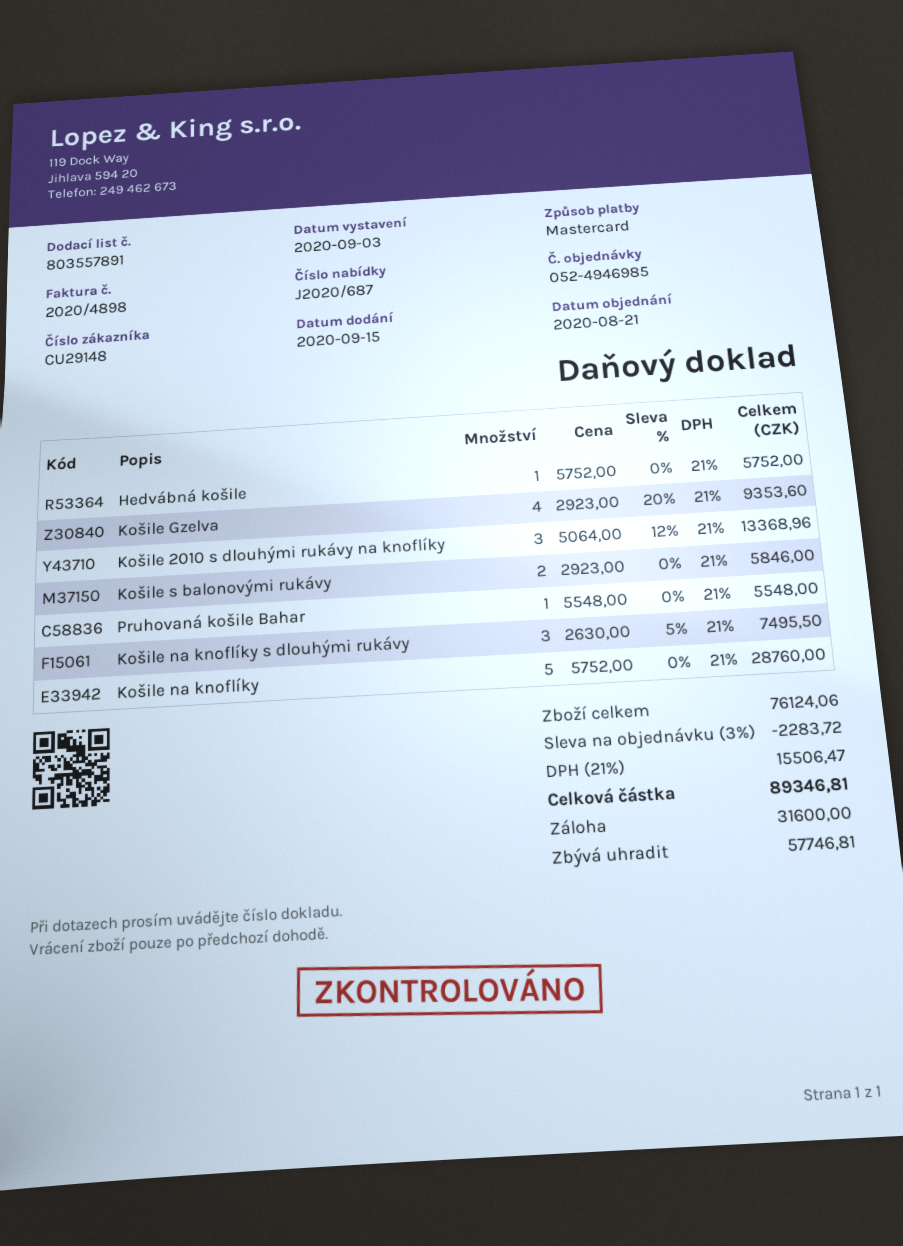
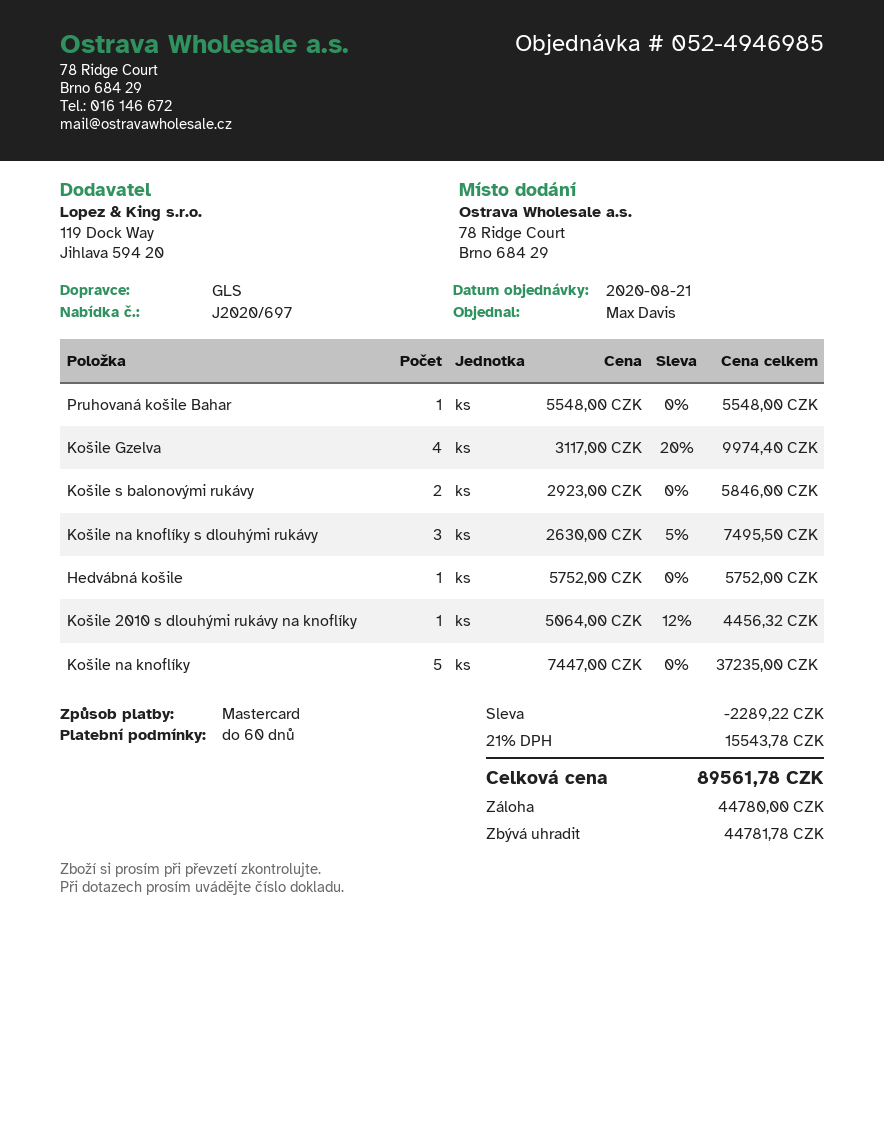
quote number: J2020/687 -> J2020/697
Košile Gzelva: 4 x 2923.00 - 20% = 9353.60 -> 4 x 3117.00 - 20% = 9974.40
Košile 2010 s dlouhými rukávy na knoflíky: 3 x 5064.00 - 12% = 13368.96 -> 1 x 5064.00 - 12% = 4456.32
Košile na knoflíky: 5 x 5752.00 = 28760.00 -> 5 x 7447.00 = 37235.00
discount: 2283.72 -> 2289.22
tax: 21% = 15506.47 -> 21% = 15543.78
total: 89346.81 -> 89561.78
deposit: 31600.00 -> 44780.00
balance: 57746.81 -> 44781.78

